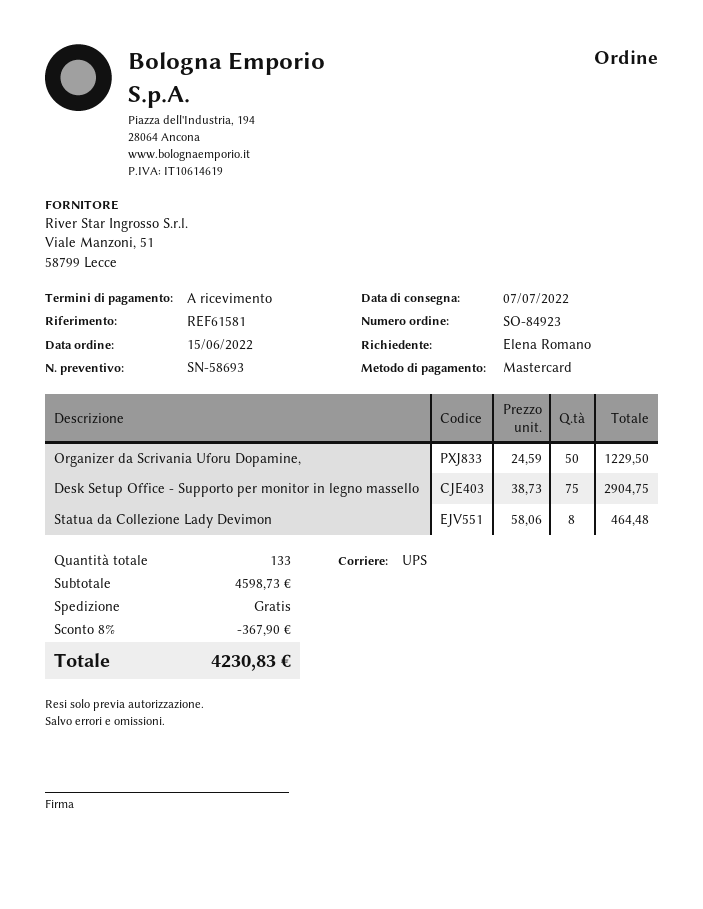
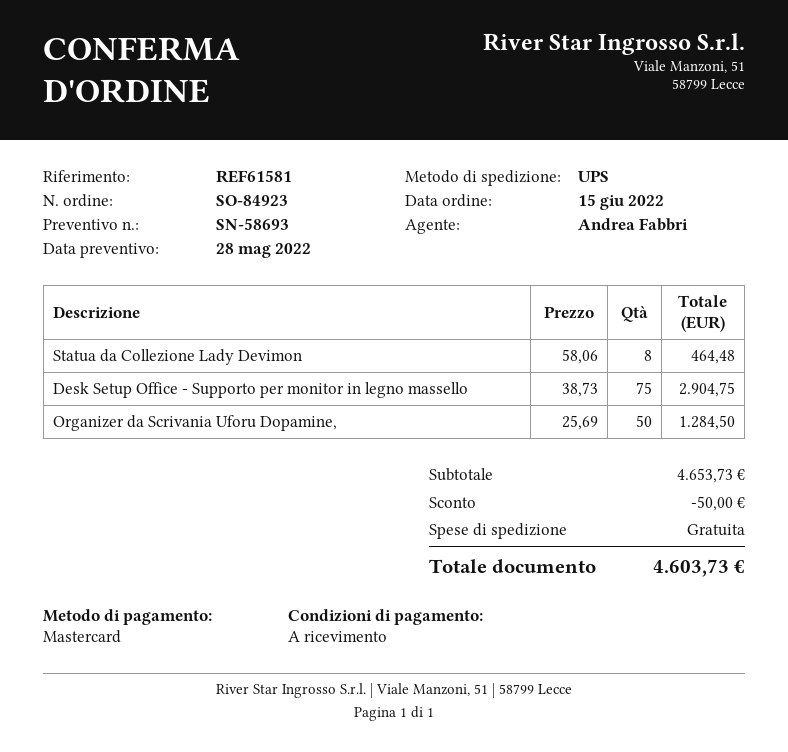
Organizer da Scrivania Uforu Dopamine,: 50 x 24.59 = 1229.50 -> 50 x 25.69 = 1284.50
subtotal: 4598.73 -> 4653.73
discount: 367.90 -> 50.00
total: 4230.83 -> 4603.73

